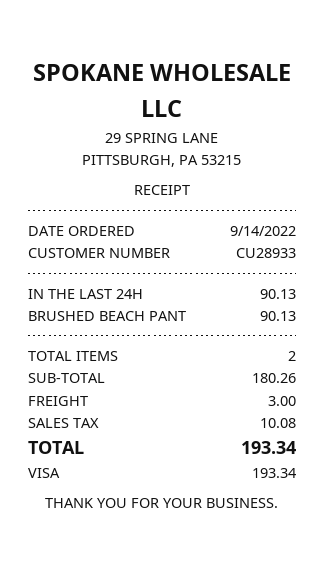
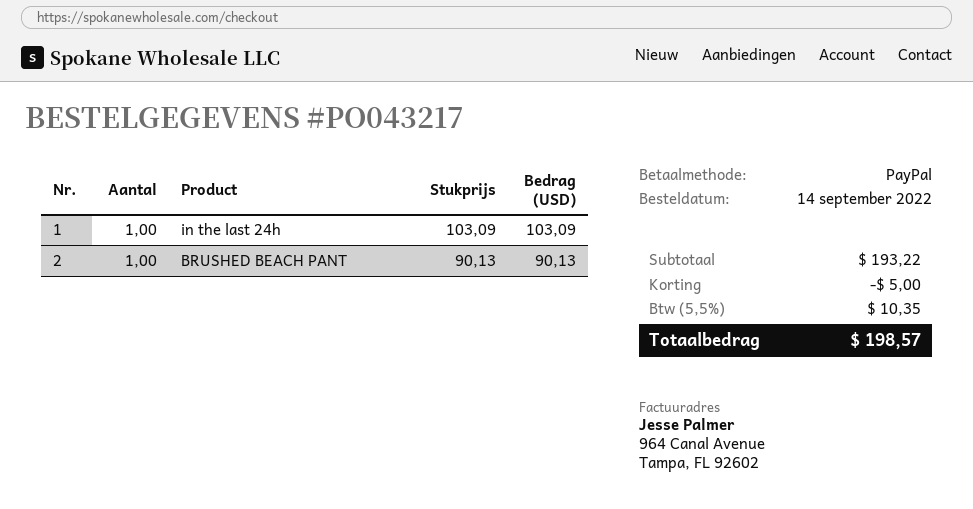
payment method: Visa -> PayPal
IN THE LAST 24H: 1 for 90.13 -> 1 for 103.09
subtotal: 180.26 -> 193.22
discount: none -> 5.00
shipping: 3.00 -> none
tax: 10.08 -> 10.35
total: 193.34 -> 198.57

